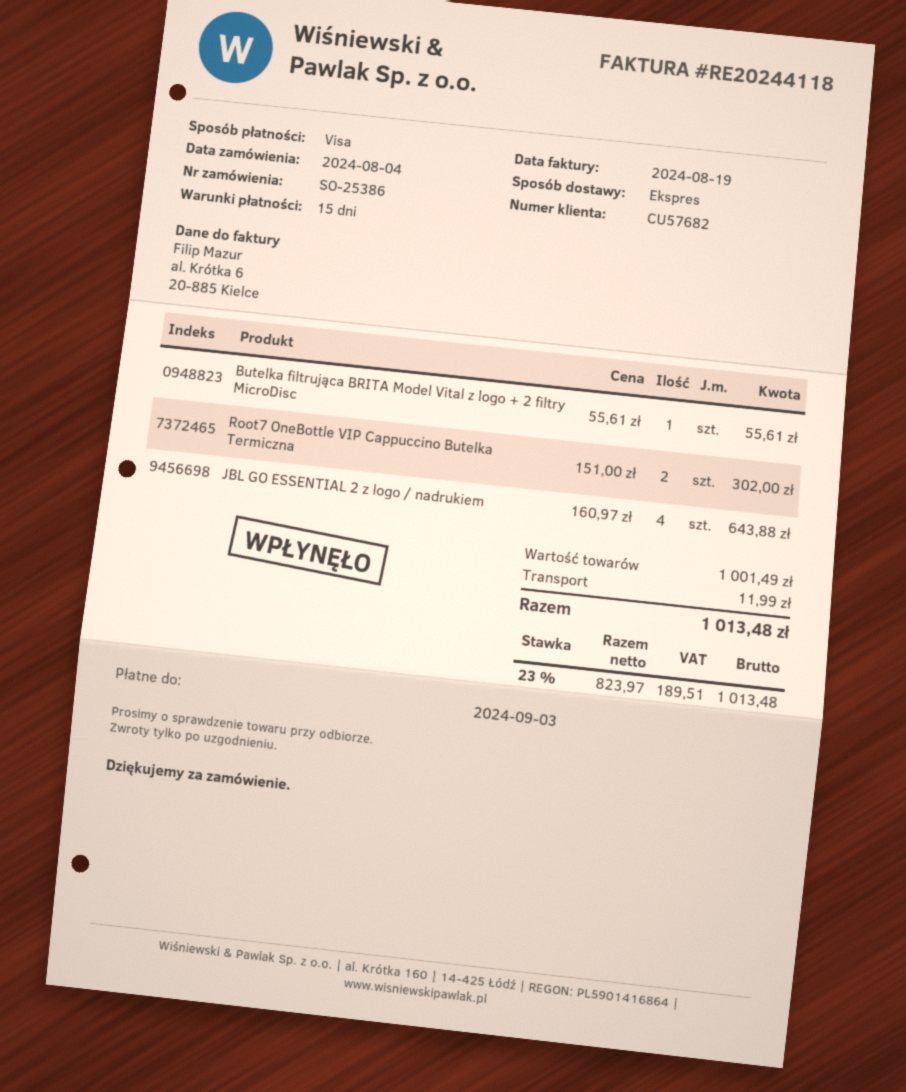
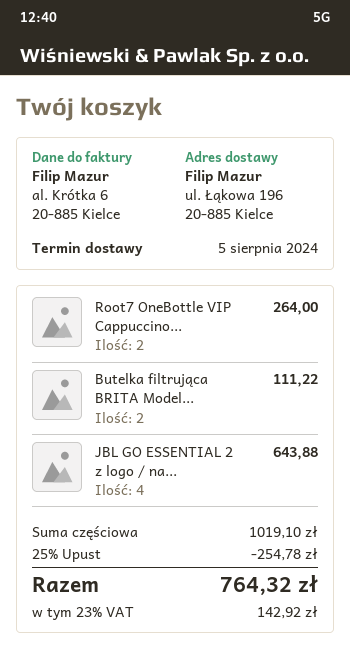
Butelka filtrująca BRITA Model Vital z logo + 2 filtry MicroDisc: 1 for 55.61 -> 2 for 111.22
Root7 OneBottle VIP Cappuccino Butelka Termiczna: 2 for 302.00 -> 2 for 264.00
subtotal: 1001.49 -> 1019.10
discount: none -> 25% = 254.78
shipping: 11.99 -> none
tax: 23% = 189.51 -> 23% = 142.92
total: 1013.48 -> 764.32

